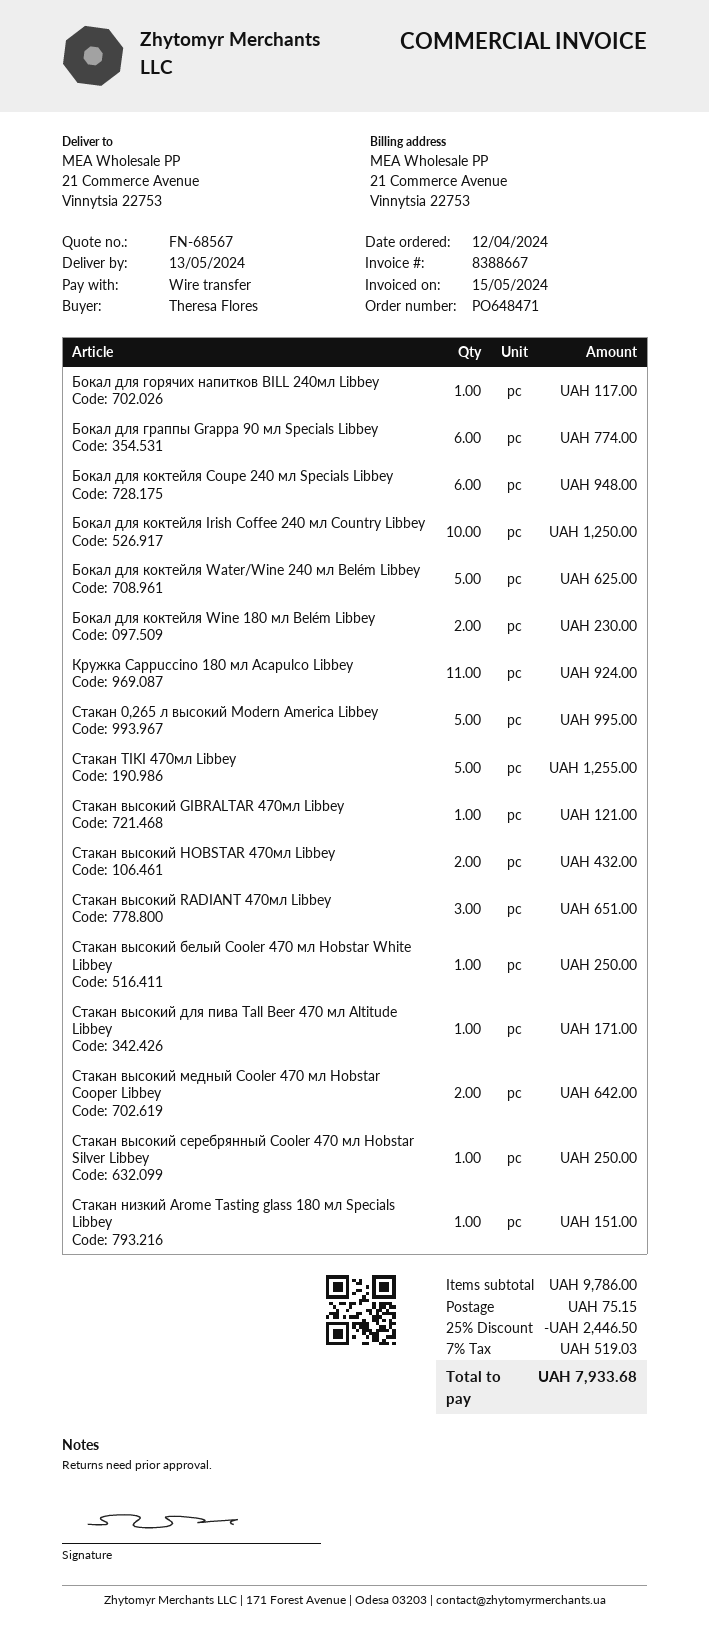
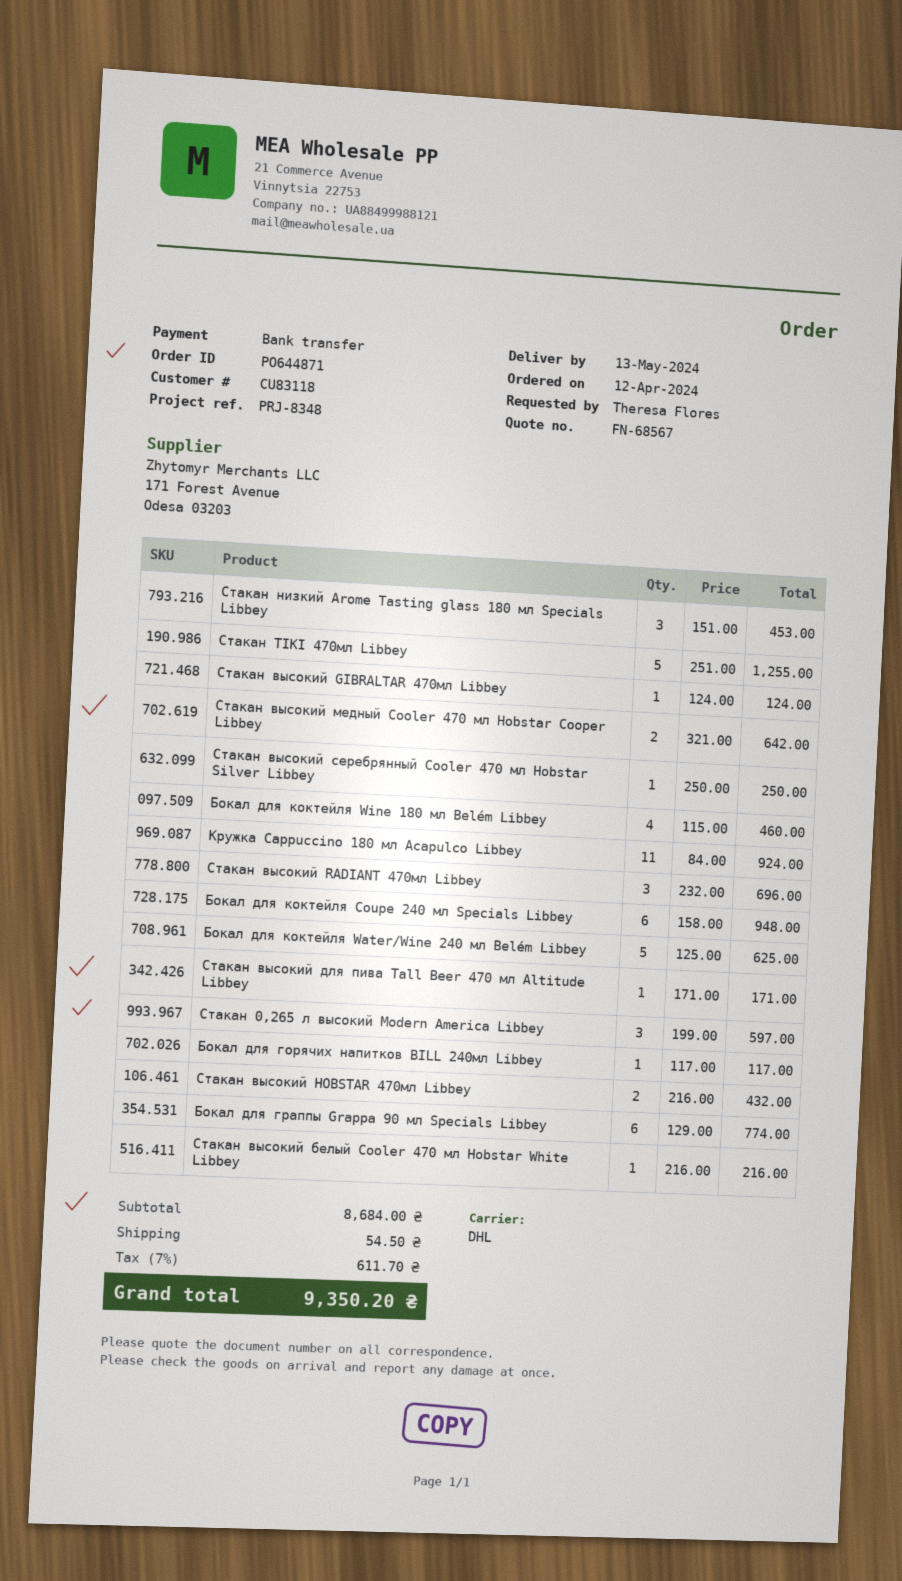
order number: PO648471 -> PO644871
Бокал для коктейля Irish Coffee 240 мл Country Libbey: 10 for 1250.00 -> none
Бокал для коктейля Wine 180 мл Belém Libbey: 2 for 230.00 -> 4 for 460.00
Стакан 0,265 л высокий Modern America Libbey: 5 for 995.00 -> 3 for 597.00
Стакан высокий GIBRALTAR 470мл Libbey: 1 for 121.00 -> 1 for 124.00
Стакан высокий RADIANT 470мл Libbey: 3 for 651.00 -> 3 for 696.00
Стакан высокий белый Cooler 470 мл Hobstar White Libbey: 1 for 250.00 -> 1 for 216.00
Стакан низкий Arome Tasting glass 180 мл Specials Libbey: 1 for 151.00 -> 3 for 453.00
subtotal: 9786.00 -> 8684.00
discount: 25% = 2446.50 -> none
shipping: 75.15 -> 54.50
tax: 7% = 519.03 -> 7% = 611.70
total: 7933.68 -> 9350.20

